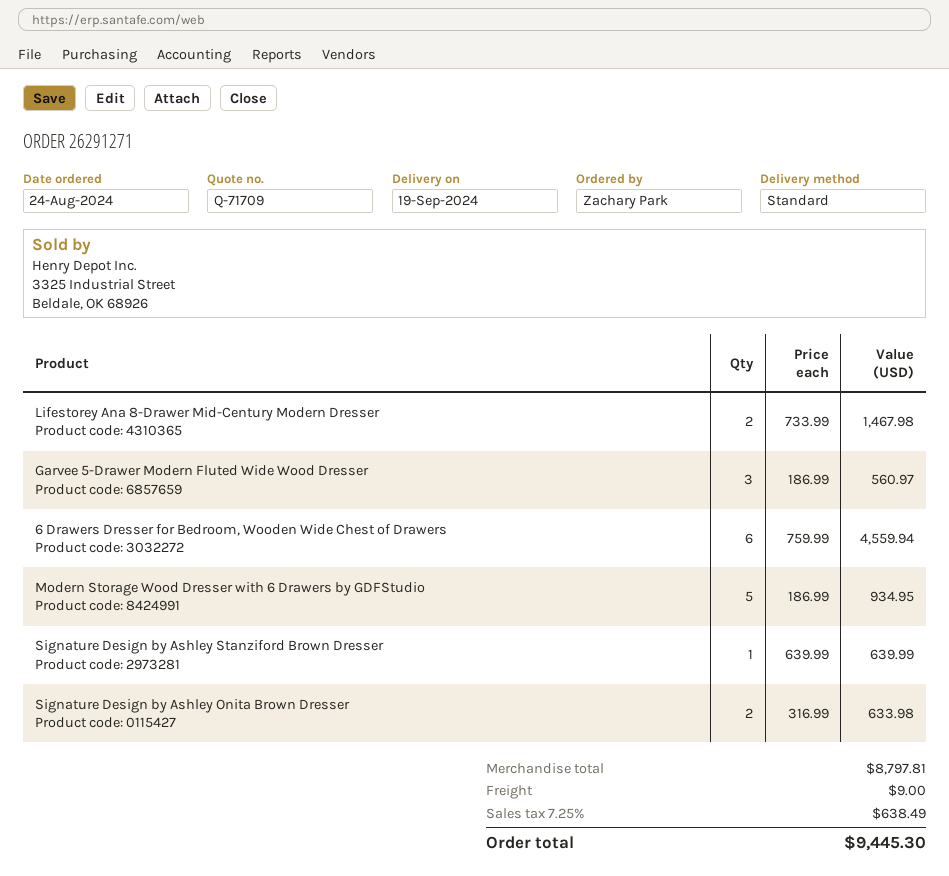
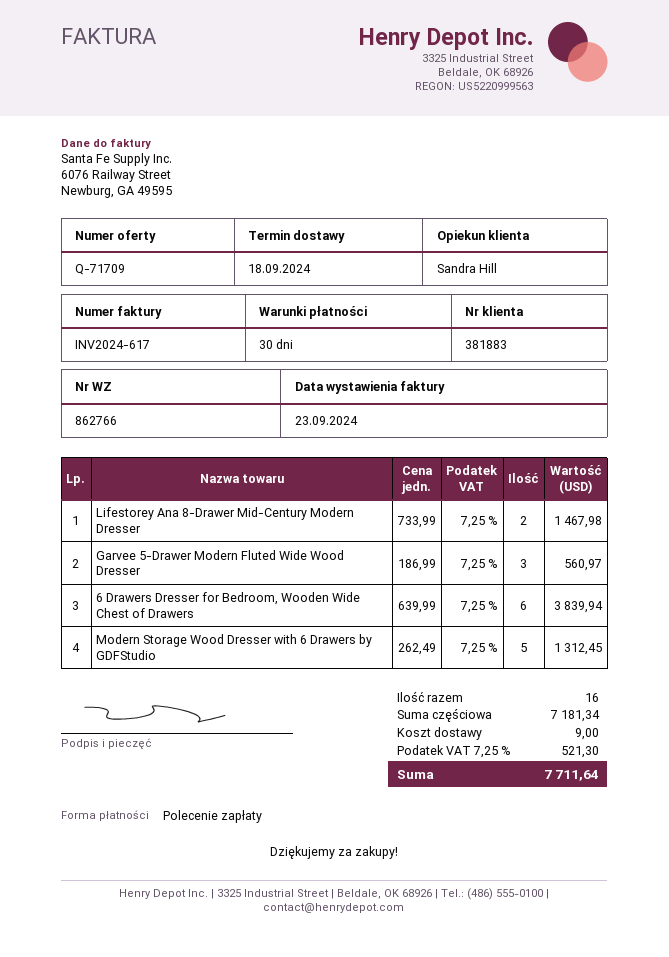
delivery date: 2024-09-19 -> 2024-09-18
6 Drawers Dresser for Bedroom, Wooden Wide Chest of Drawers: 6 x 759.99 = 4559.94 -> 6 x 639.99 = 3839.94
Modern Storage Wood Dresser with 6 Drawers by GDFStudio: 5 x 186.99 = 934.95 -> 5 x 262.49 = 1312.45
Signature Design by Ashley Stanziford Brown Dresser: 1 x 639.99 = 639.99 -> none
Signature Design by Ashley Onita Brown Dresser: 2 x 316.99 = 633.98 -> none
subtotal: 8797.81 -> 7181.34
tax: 7.25% = 638.49 -> 7.25% = 521.30
total: 9445.30 -> 7711.64

